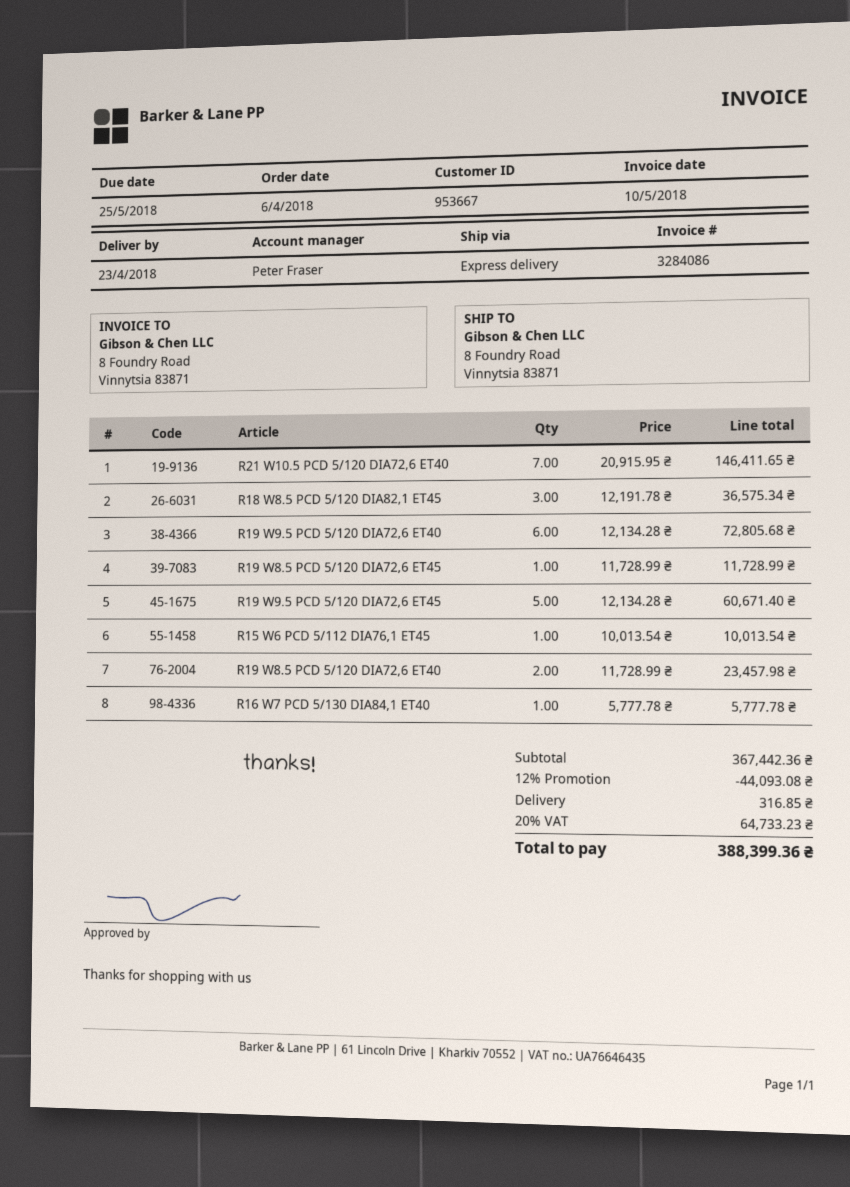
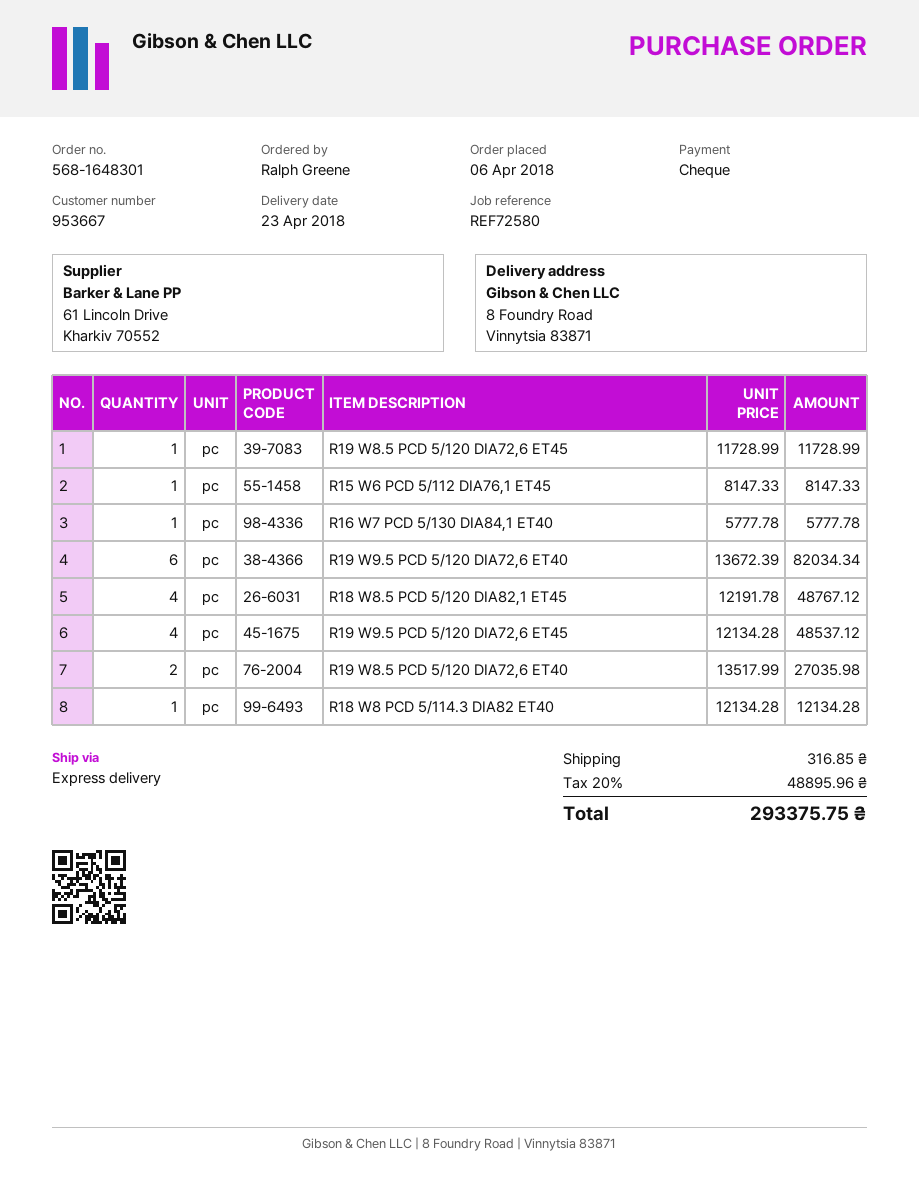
R21 W10.5 PCD 5/120 DIA72,6 ET40: 7 x 20915.95 = 146411.65 -> none
R18 W8.5 PCD 5/120 DIA82,1 ET45: 3 x 12191.78 = 36575.34 -> 4 x 12191.78 = 48767.12
R19 W9.5 PCD 5/120 DIA72,6 ET40: 6 x 12134.28 = 72805.68 -> 6 x 13672.39 = 82034.34
R19 W9.5 PCD 5/120 DIA72,6 ET45: 5 x 12134.28 = 60671.40 -> 4 x 12134.28 = 48537.12
R15 W6 PCD 5/112 DIA76,1 ET45: 1 x 10013.54 = 10013.54 -> 1 x 8147.33 = 8147.33
R19 W8.5 PCD 5/120 DIA72,6 ET40: 2 x 11728.99 = 23457.98 -> 2 x 13517.99 = 27035.98
R18 W8 PCD 5/114.3 DIA82 ET40: none -> 1 x 12134.28 = 12134.28
discount: 12% = 44093.08 -> none
tax: 20% = 64733.23 -> 20% = 48895.96
total: 388399.36 -> 293375.75

